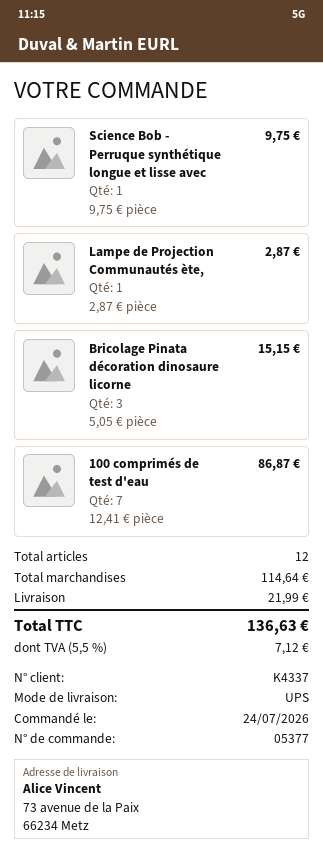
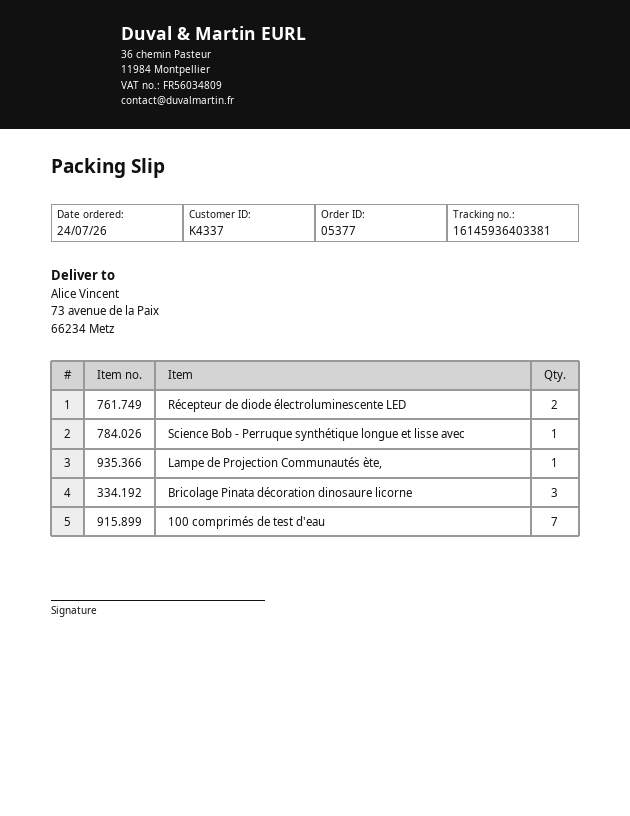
Récepteur de diode électroluminescente LED: none -> 2

